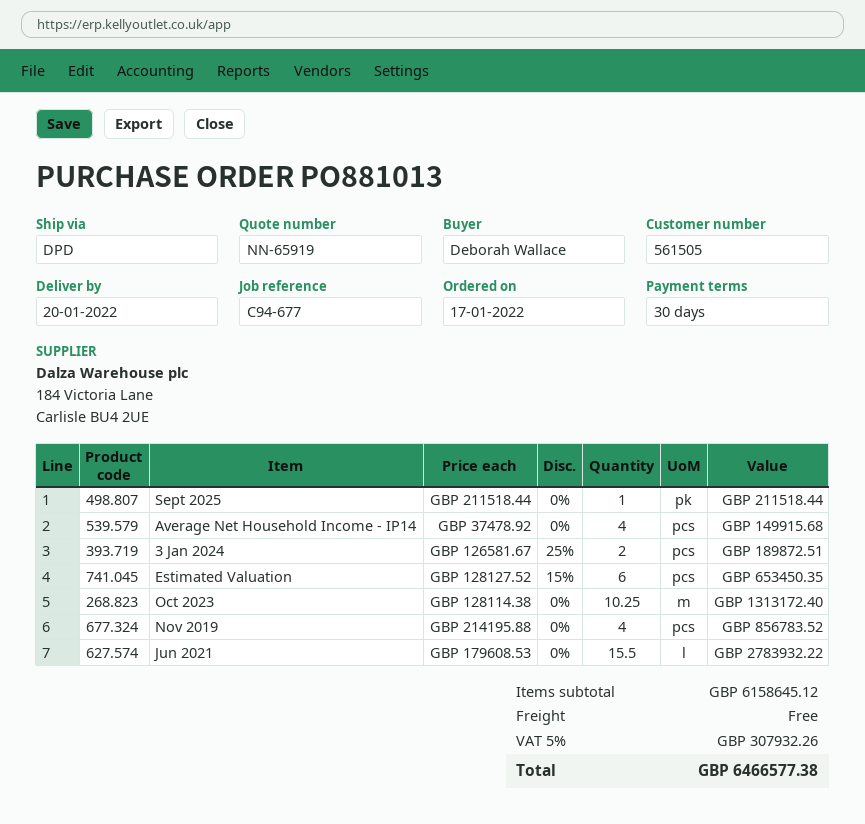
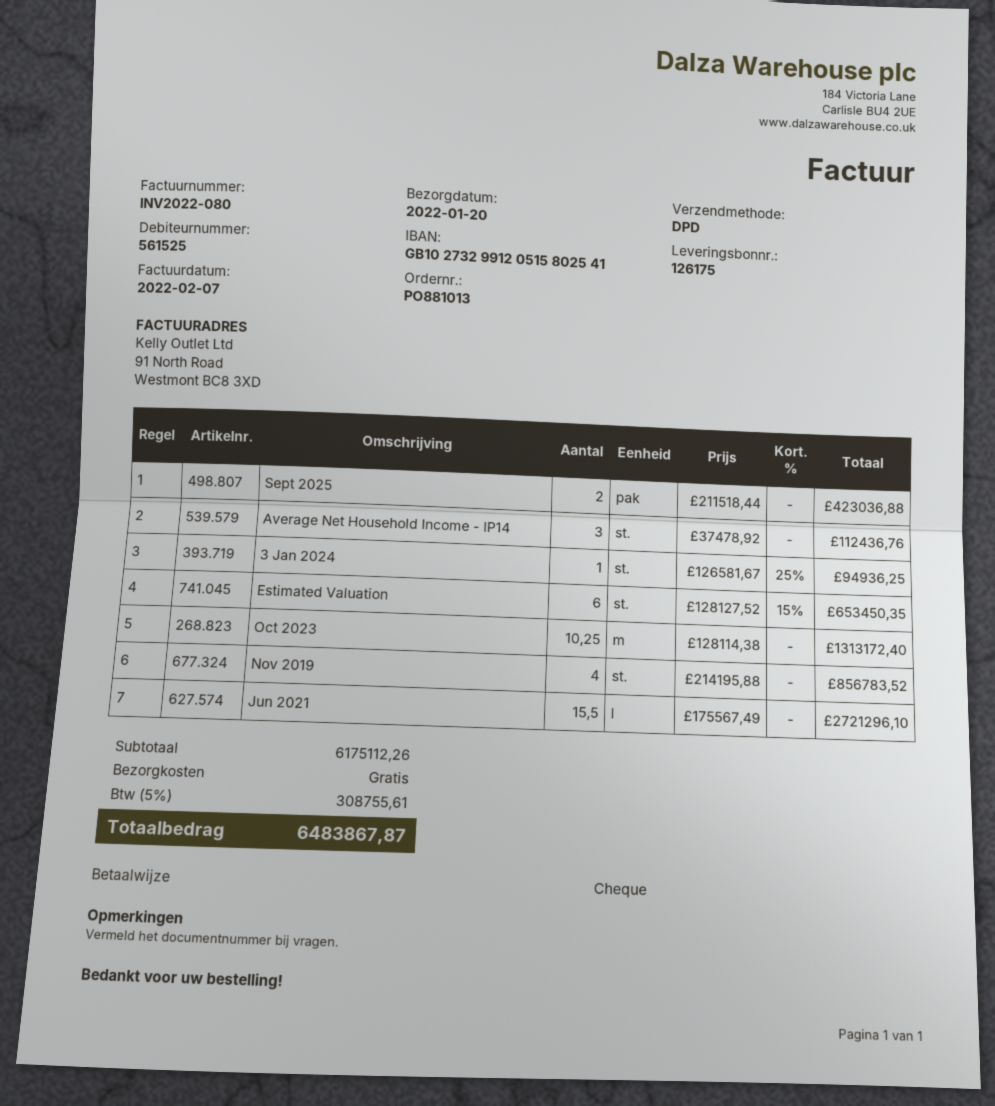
customer number: 561505 -> 561525
Sept 2025: 1 x 211518.44 = 211518.44 -> 2 x 211518.44 = 423036.88
Average Net Household Income - IP14: 4 x 37478.92 = 149915.68 -> 3 x 37478.92 = 112436.76
3 Jan 2024: 2 x 126581.67 - 25% = 189872.51 -> 1 x 126581.67 - 25% = 94936.25
Jun 2021: 15.5 x 179608.53 = 2783932.22 -> 15.5 x 175567.49 = 2721296.10
subtotal: 6158645.12 -> 6175112.26
tax: 5% = 307932.26 -> 5% = 308755.61
total: 6466577.38 -> 6483867.87

